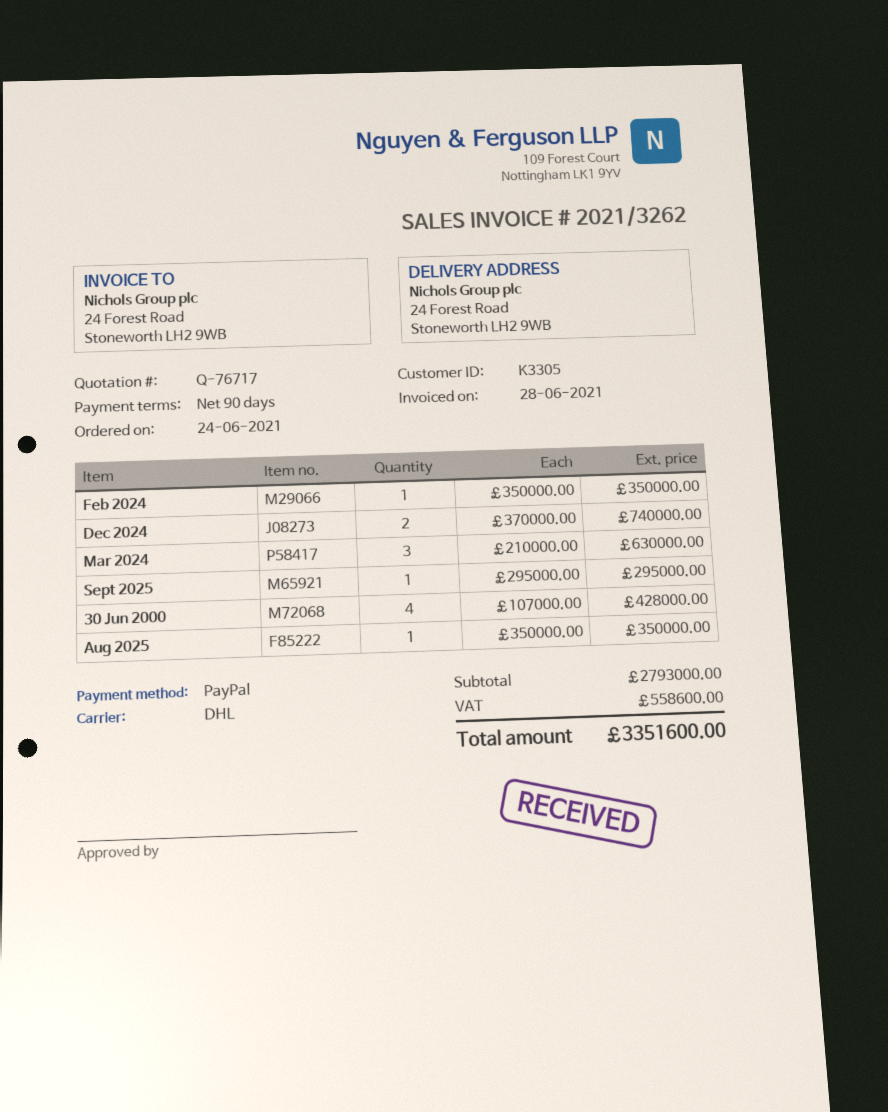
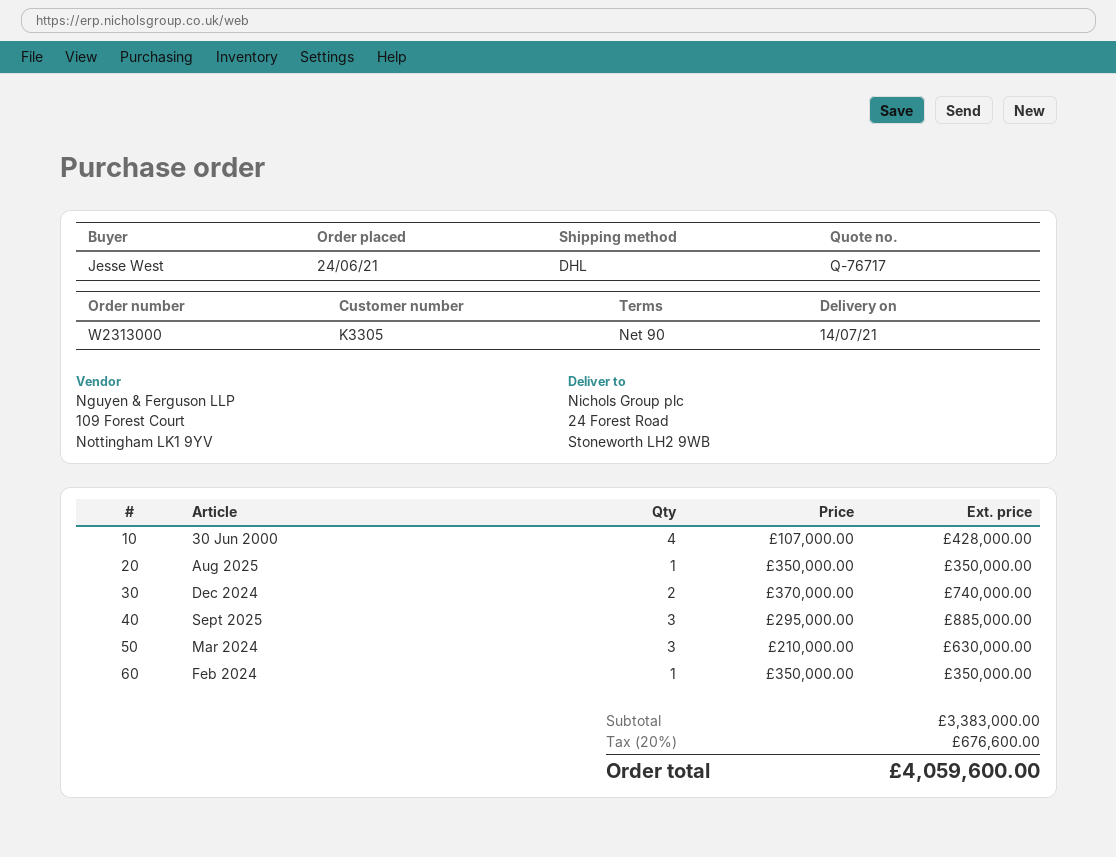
Sept 2025: 1 x 295000.00 = 295000.00 -> 3 x 295000.00 = 885000.00
subtotal: 2793000.00 -> 3383000.00
tax: 558600.00 -> 676600.00
total: 3351600.00 -> 4059600.00

